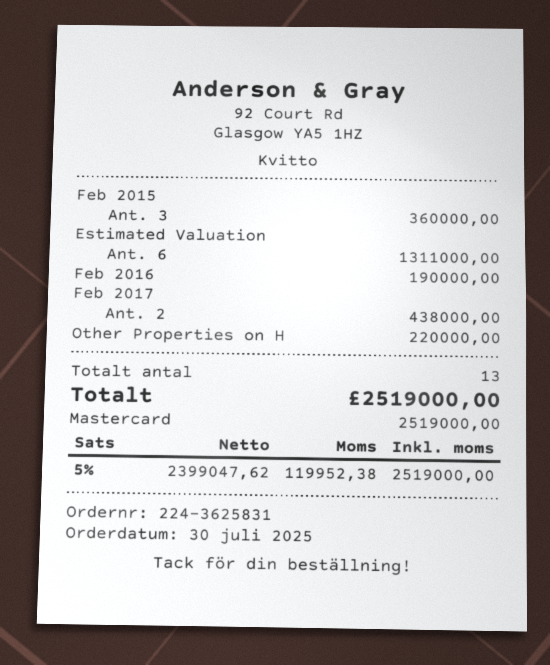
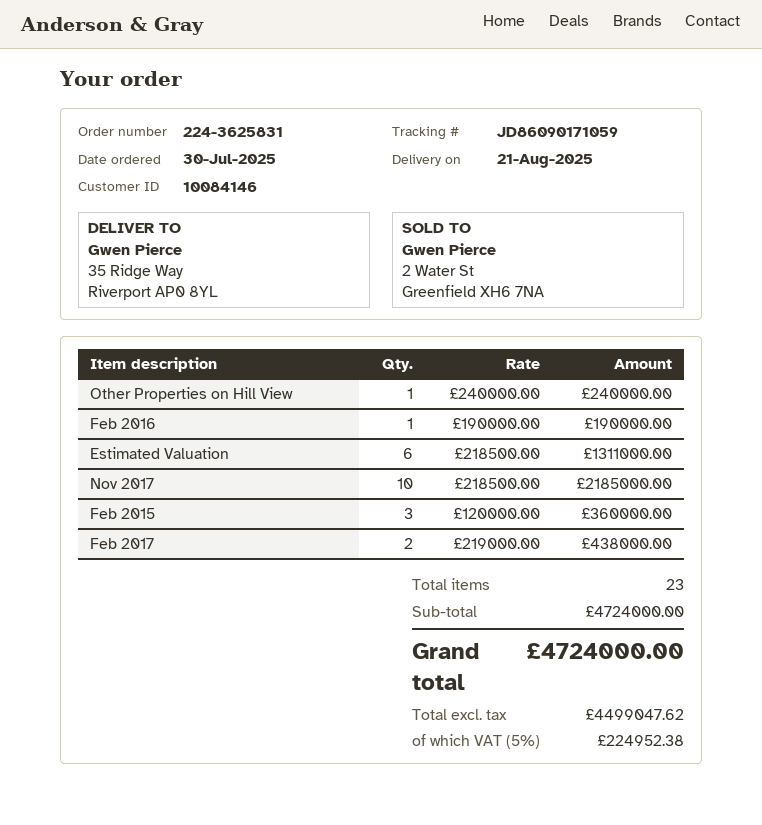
Other Properties on H: 1 for 220000.00 -> 1 for 240000.00
Nov 2017: none -> 10 for 2185000.00
total quantity: 13 -> 23
net: 2399047.62 -> 4499047.62
tax: 5% = 119952.38 -> 5% = 224952.38
total: 2519000.00 -> 4724000.00

